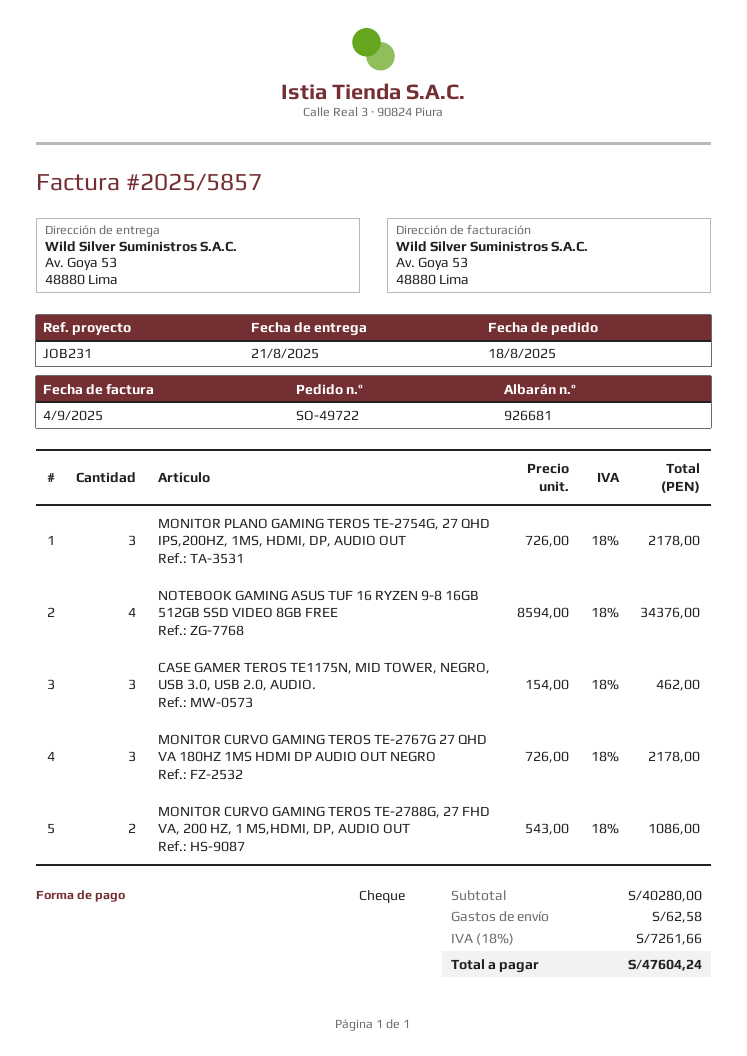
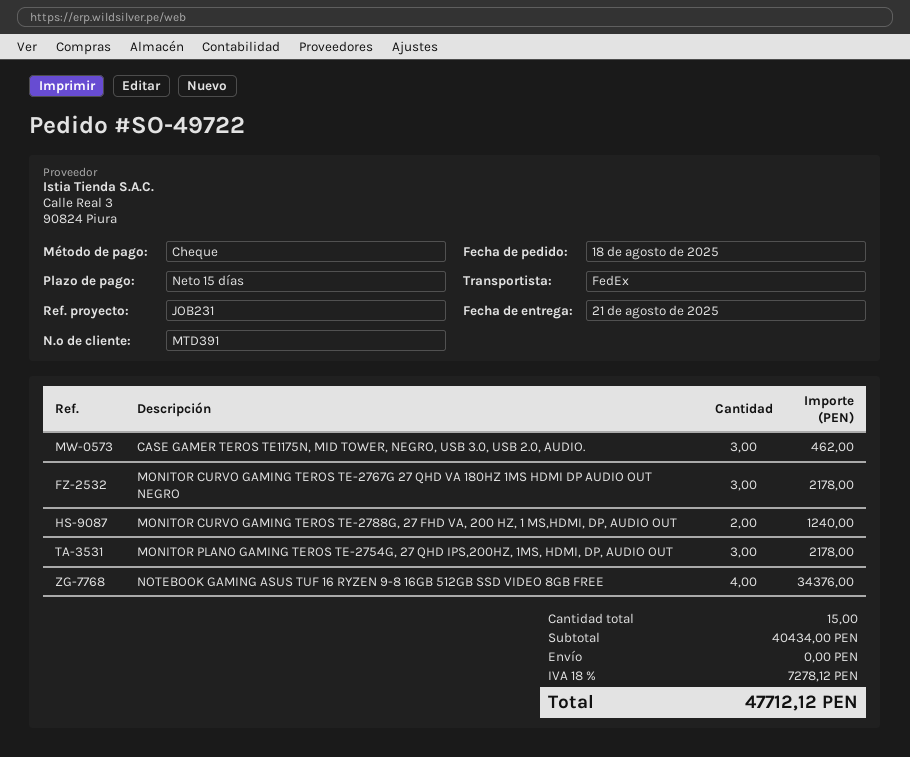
MONITOR CURVO GAMING TEROS TE-2788G, 27 FHD VA, 200 HZ, 1 MS,HDMI, DP, AUDIO OUT: 2 for 1086.00 -> 2 for 1240.00
subtotal: 40280.00 -> 40434.00
shipping: 62.58 -> 0.00
tax: 18% = 7261.66 -> 18% = 7278.12
total: 47604.24 -> 47712.12

